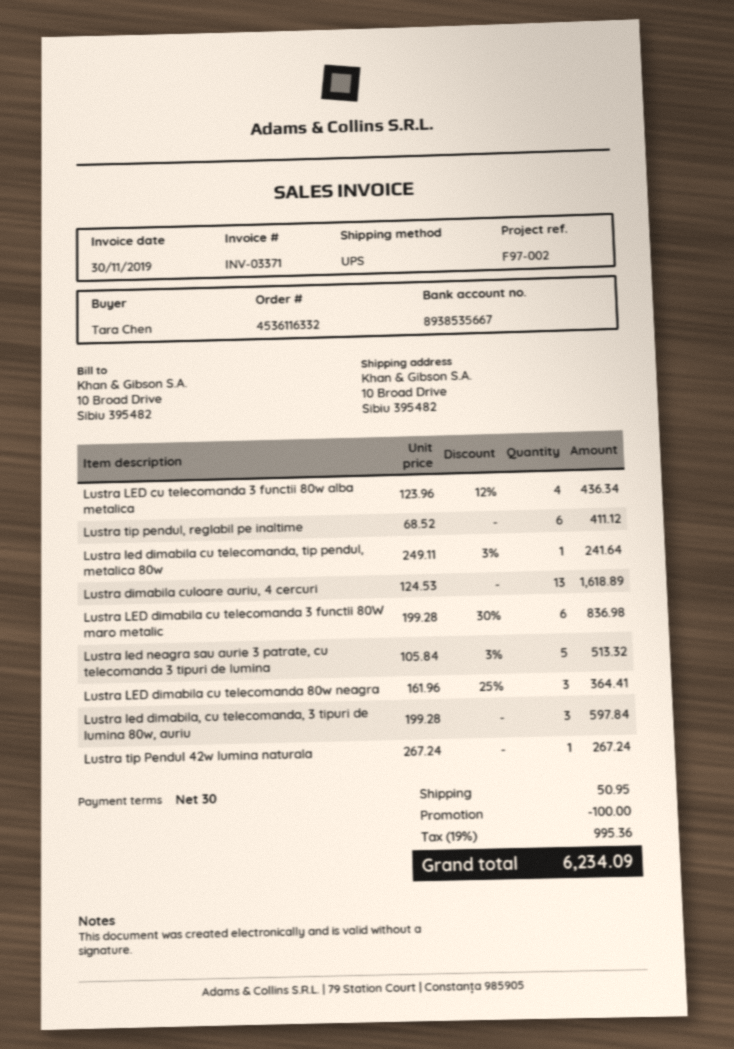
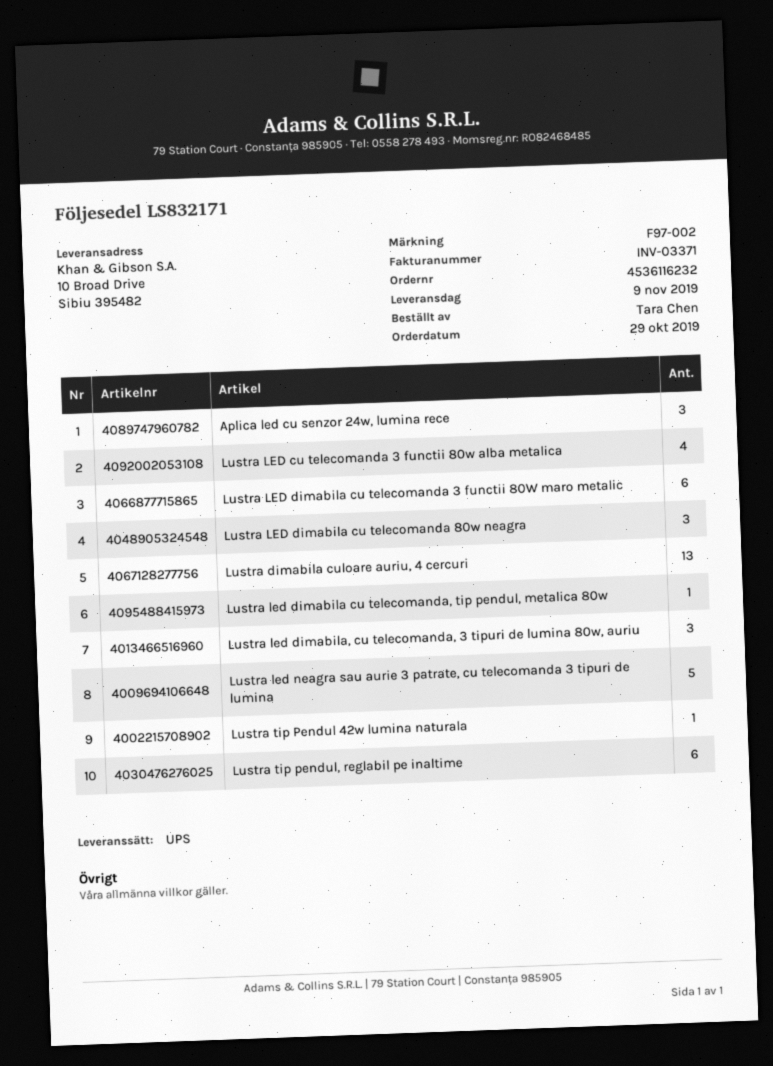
order number: 4536116332 -> 4536116232
Aplica led cu senzor 24w, lumina rece: none -> 3

